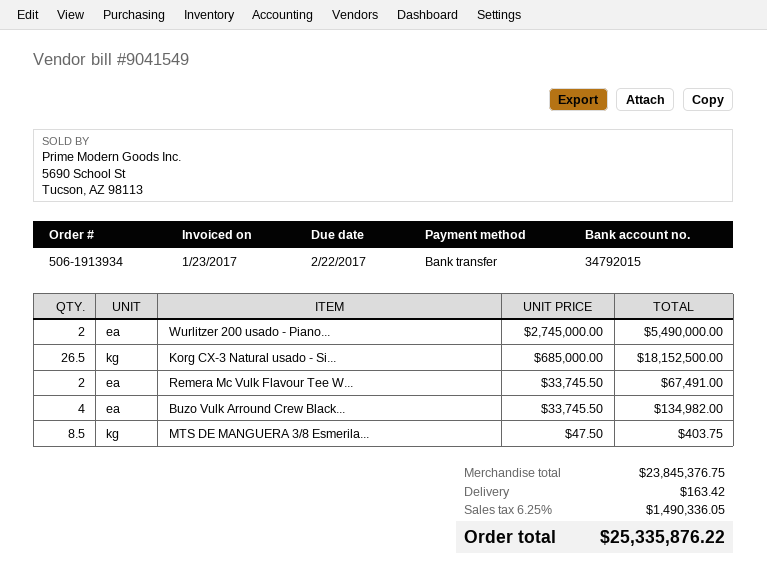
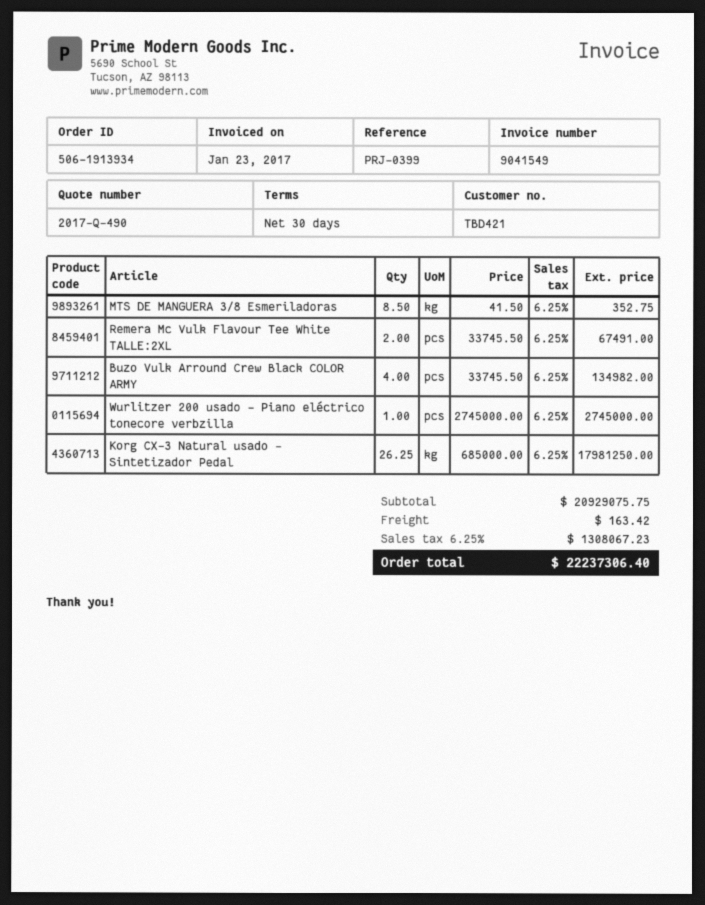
Wurlitzer 200 usado - Piano...: 2 x 2745000.00 = 5490000.00 -> 1 x 2745000.00 = 2745000.00
Korg CX-3 Natural usado - Si...: 26.5 x 685000.00 = 18152500.00 -> 26.25 x 685000.00 = 17981250.00
MTS DE MANGUERA 3/8 Esmerila...: 8.5 x 47.50 = 403.75 -> 8.5 x 41.50 = 352.75
subtotal: 23845376.75 -> 20929075.75
tax: 6.25% = 1490336.05 -> 6.25% = 1308067.23
total: 25335876.22 -> 22237306.40

